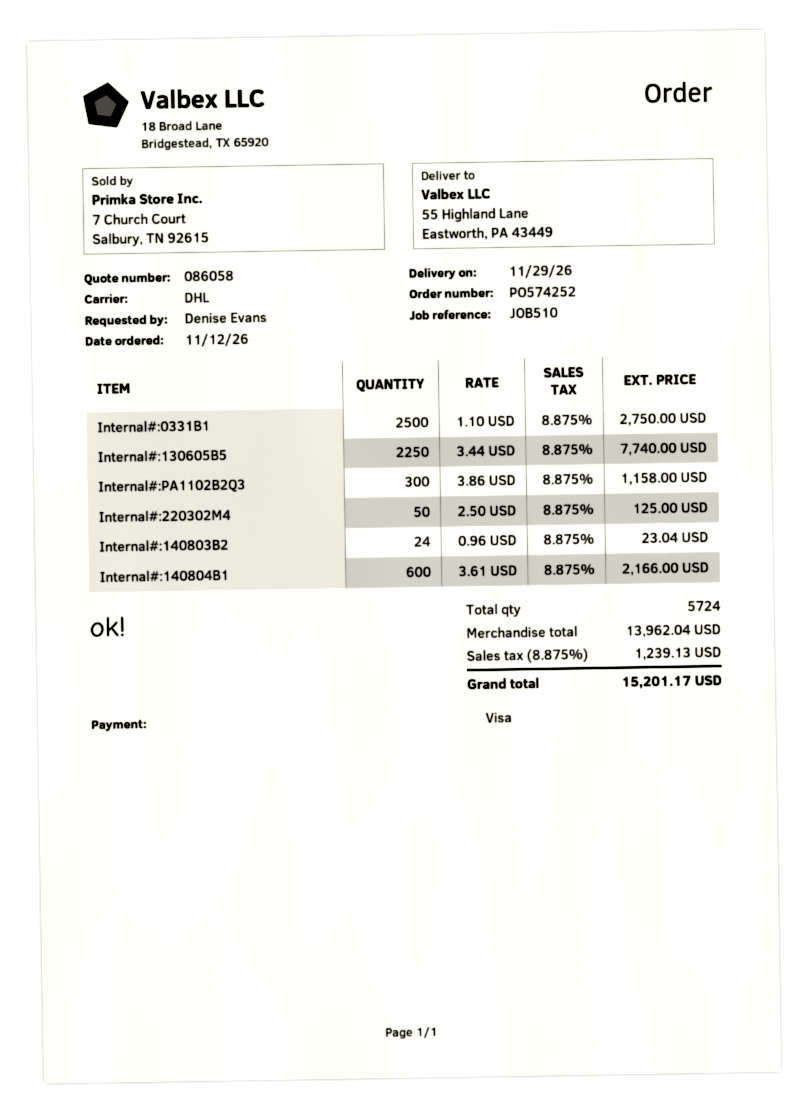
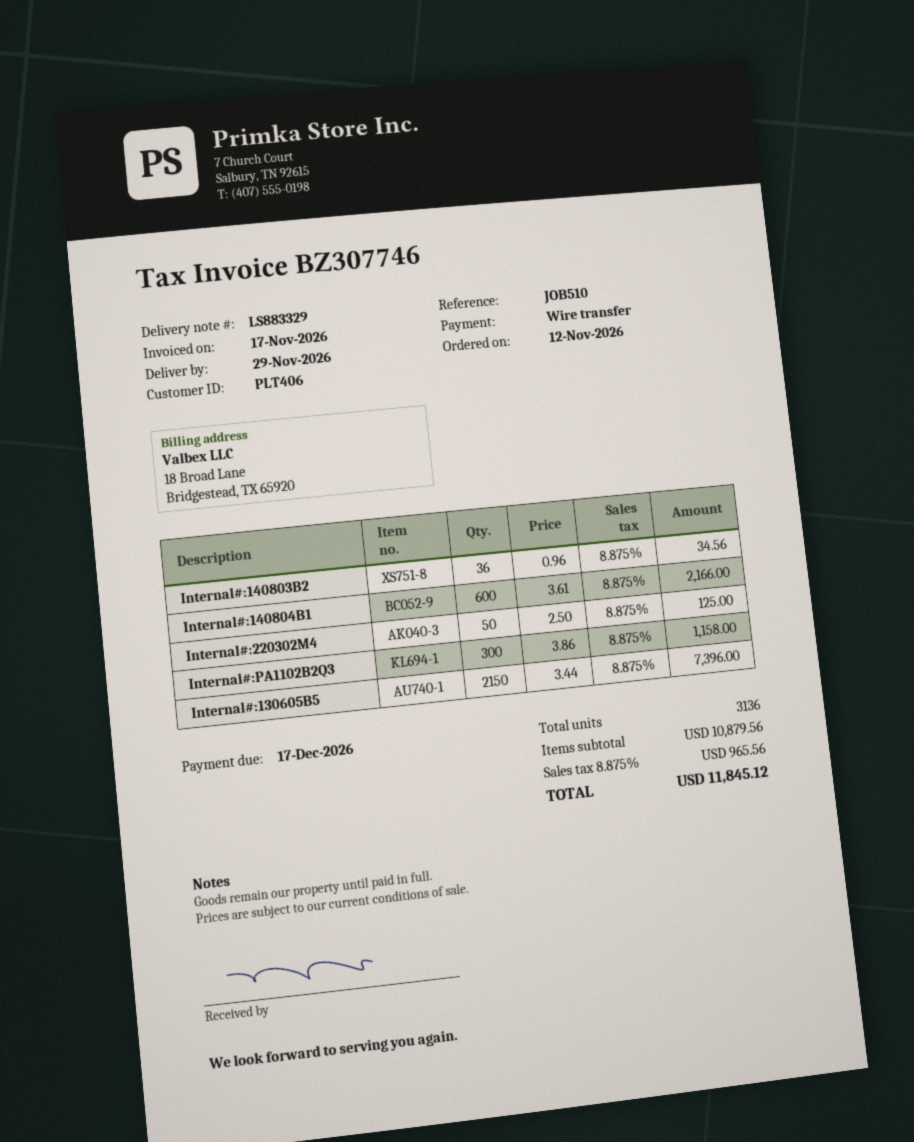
payment method: Visa -> bank transfer
Internal#:0331B1: 2500 x 1.10 = 2750.00 -> none
Internal#:130605B5: 2250 x 3.44 = 7740.00 -> 2150 x 3.44 = 7396.00
Internal#:140803B2: 24 x 0.96 = 23.04 -> 36 x 0.96 = 34.56
total quantity: 5724 -> 3136
subtotal: 13962.04 -> 10879.56
tax: 8.875% = 1239.13 -> 8.875% = 965.56
total: 15201.17 -> 11845.12

